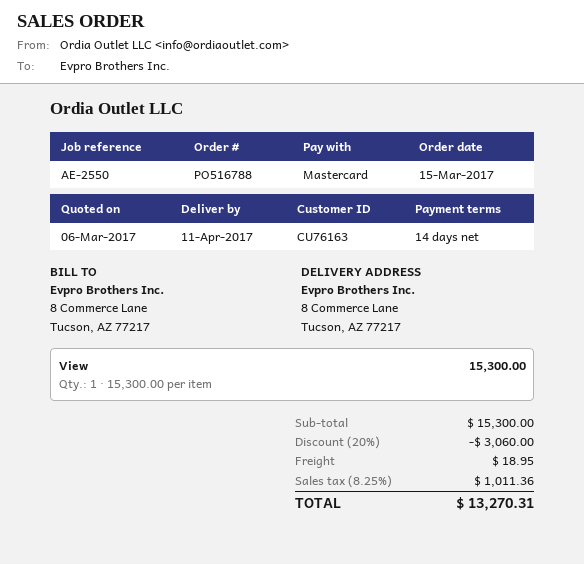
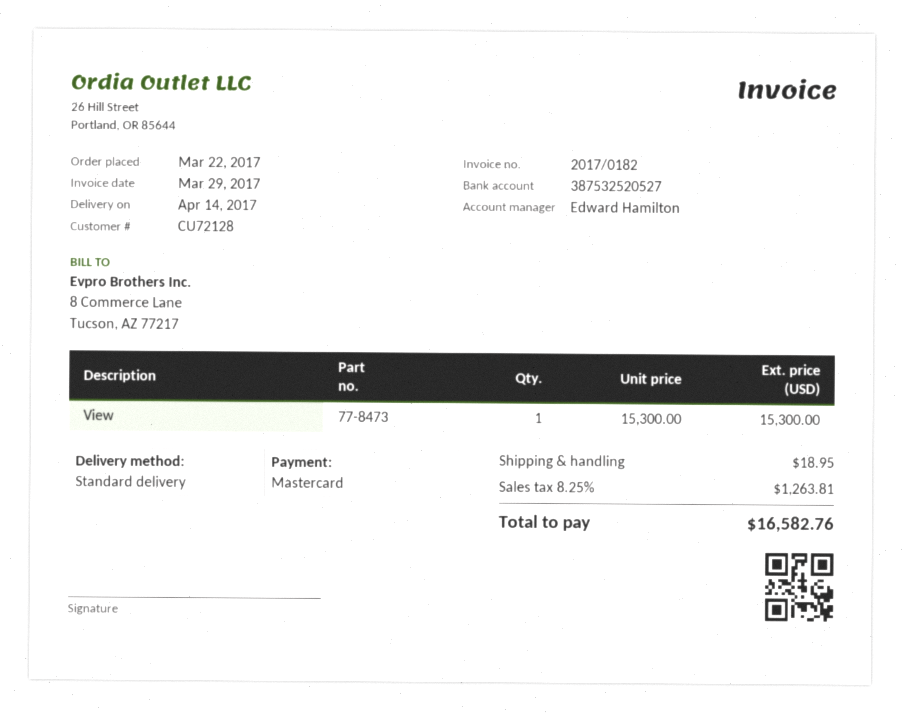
order date: 2017-03-15 -> 2017-03-22
delivery date: 2017-04-11 -> 2017-04-14
customer number: CU76163 -> CU72128
discount: 20% = 3060.00 -> none
tax: 8.25% = 1011.36 -> 8.25% = 1263.81
total: 13270.31 -> 16582.76

